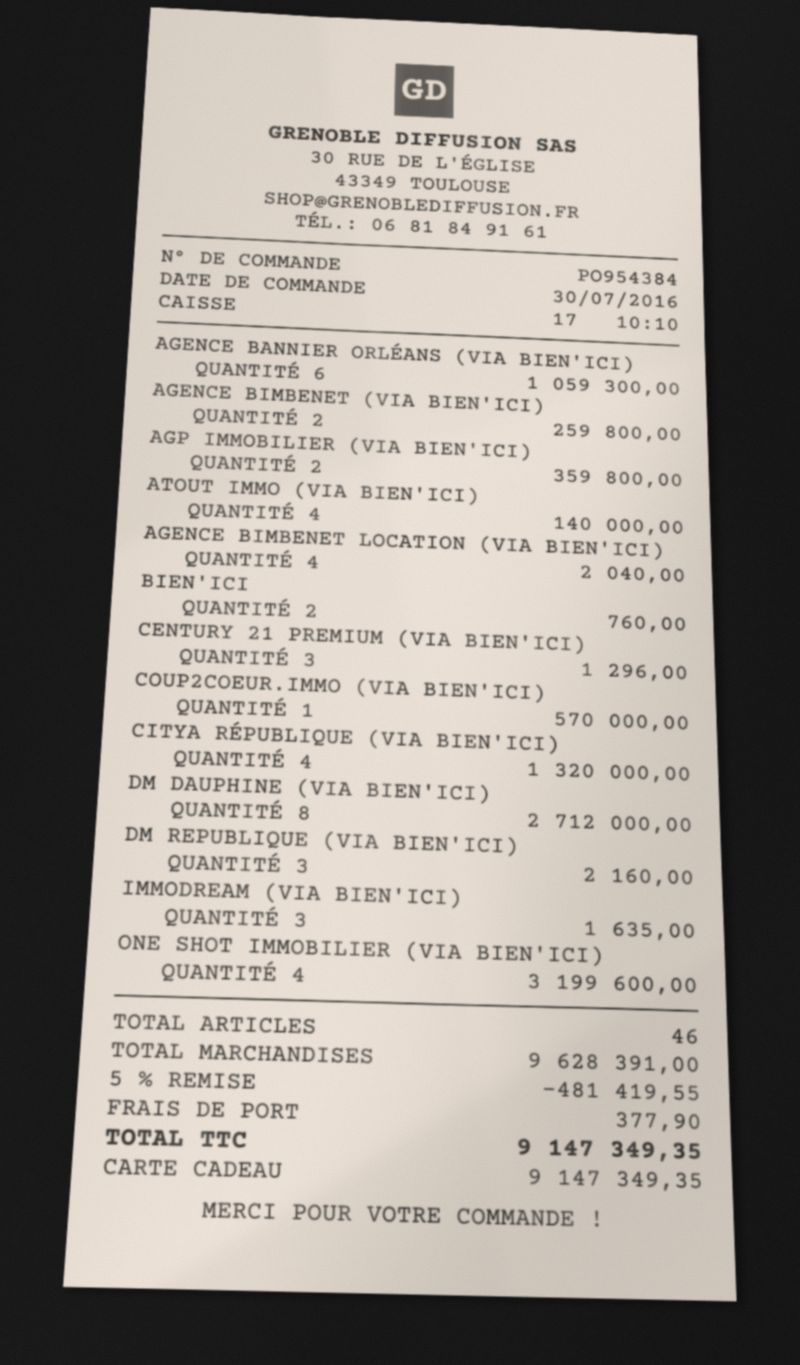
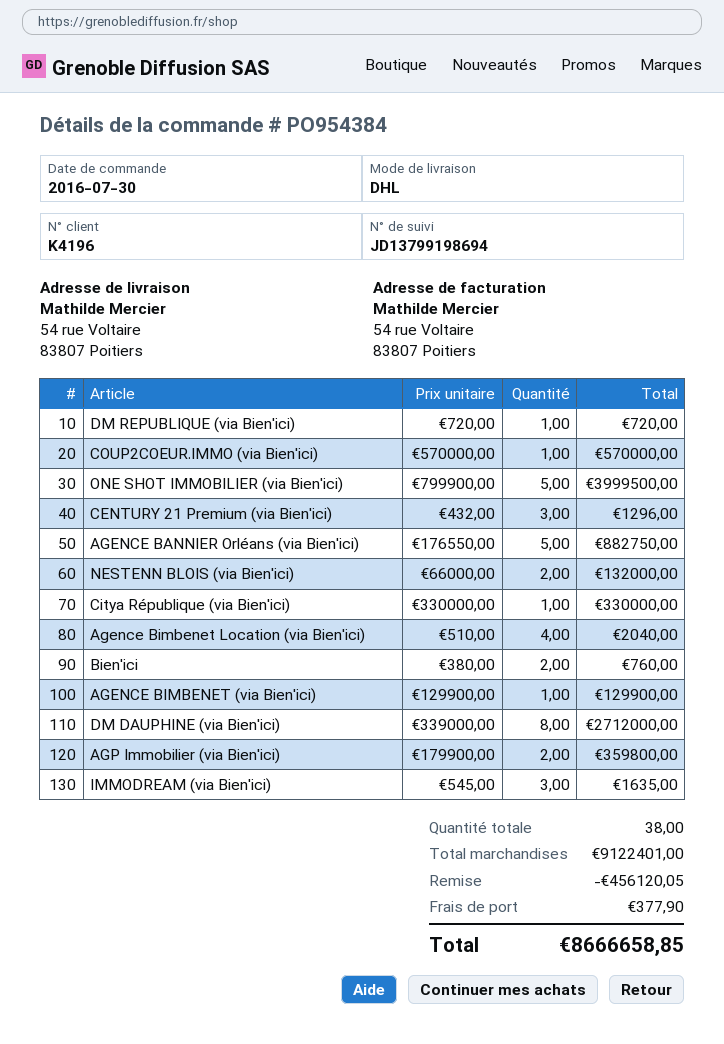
AGENCE BANNIER ORLÉANS (VIA BIEN'ICI): 6 for 1059300.00 -> 5 for 882750.00
AGENCE BIMBENET (VIA BIEN'ICI): 2 for 259800.00 -> 1 for 129900.00
ATOUT IMMO (VIA BIEN'ICI): 4 for 140000.00 -> none
CITYA RÉPUBLIQUE (VIA BIEN'ICI): 4 for 1320000.00 -> 1 for 330000.00
DM REPUBLIQUE (VIA BIEN'ICI): 3 for 2160.00 -> 1 for 720.00
ONE SHOT IMMOBILIER (VIA BIEN'ICI): 4 for 3199600.00 -> 5 for 3999500.00
NESTENN BLOIS (via Bien'ici): none -> 2 for 132000.00
total quantity: 46 -> 38
subtotal: 9628391.00 -> 9122401.00
discount: 481419.55 -> 456120.05
total: 9147349.35 -> 8666658.85

